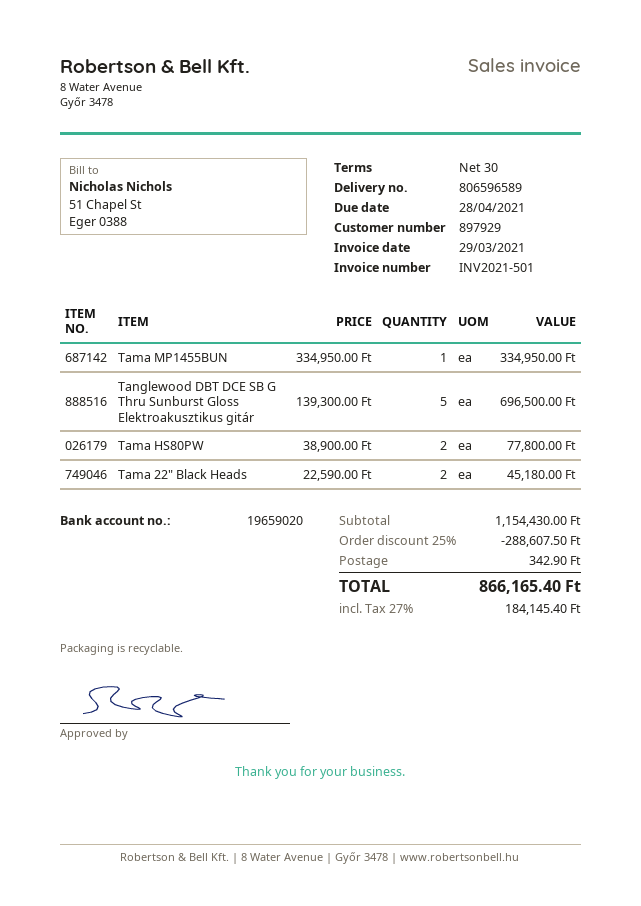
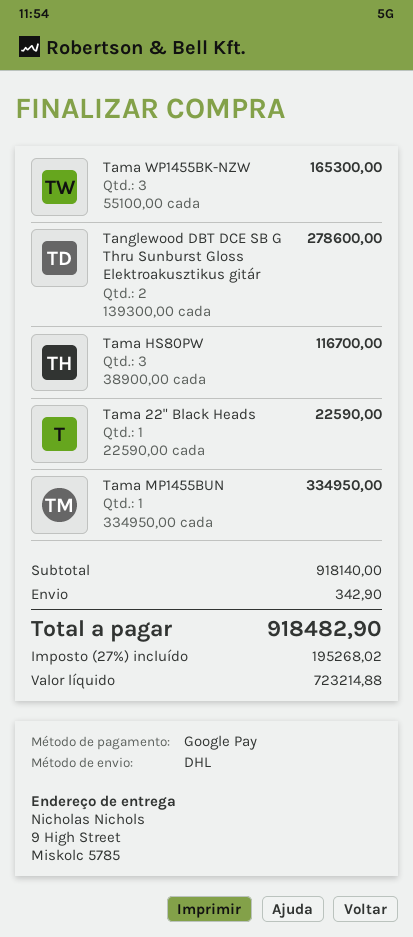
Tanglewood DBT DCE SB G Thru Sunburst Gloss Elektroakusztikus gitár: 5 x 139300.00 = 696500.00 -> 2 x 139300.00 = 278600.00
Tama HS80PW: 2 x 38900.00 = 77800.00 -> 3 x 38900.00 = 116700.00
Tama 22" Black Heads: 2 x 22590.00 = 45180.00 -> 1 x 22590.00 = 22590.00
Tama WP1455BK-NZW: none -> 3 x 55100.00 = 165300.00
subtotal: 1154430.00 -> 918140.00
discount: 25% = 288607.50 -> none
tax: 27% = 184145.40 -> 27% = 195268.02
total: 866165.40 -> 918482.90

